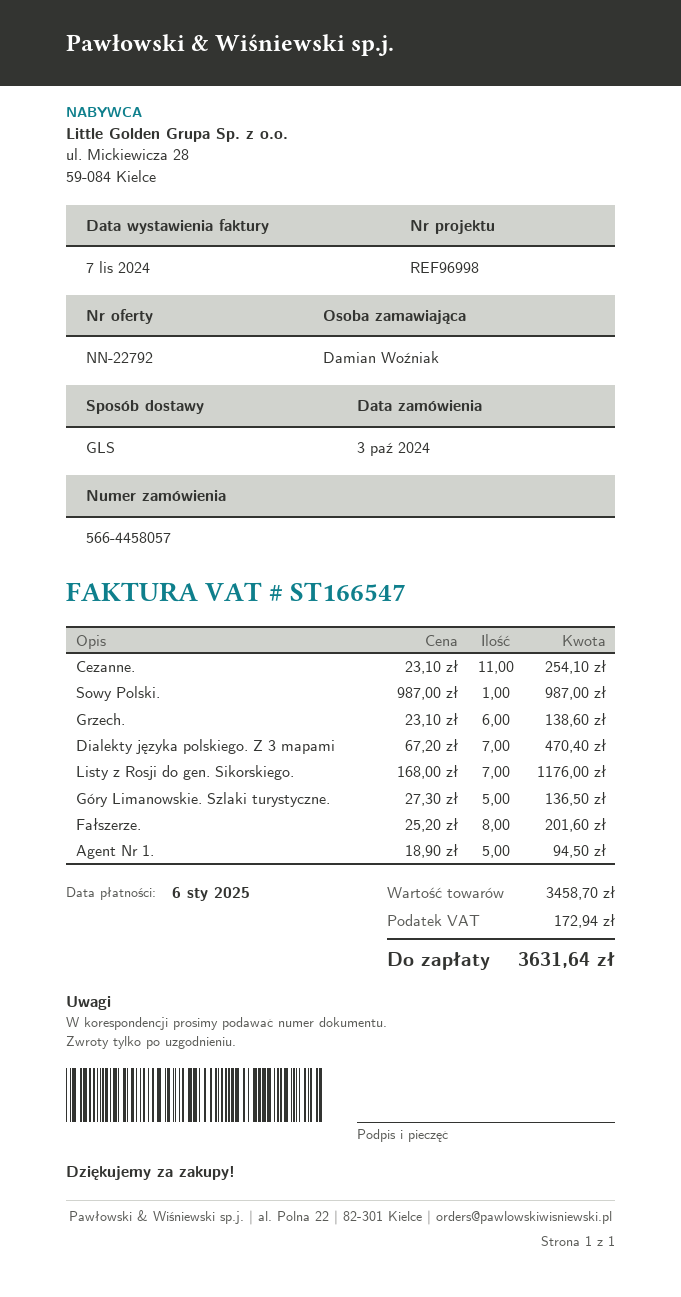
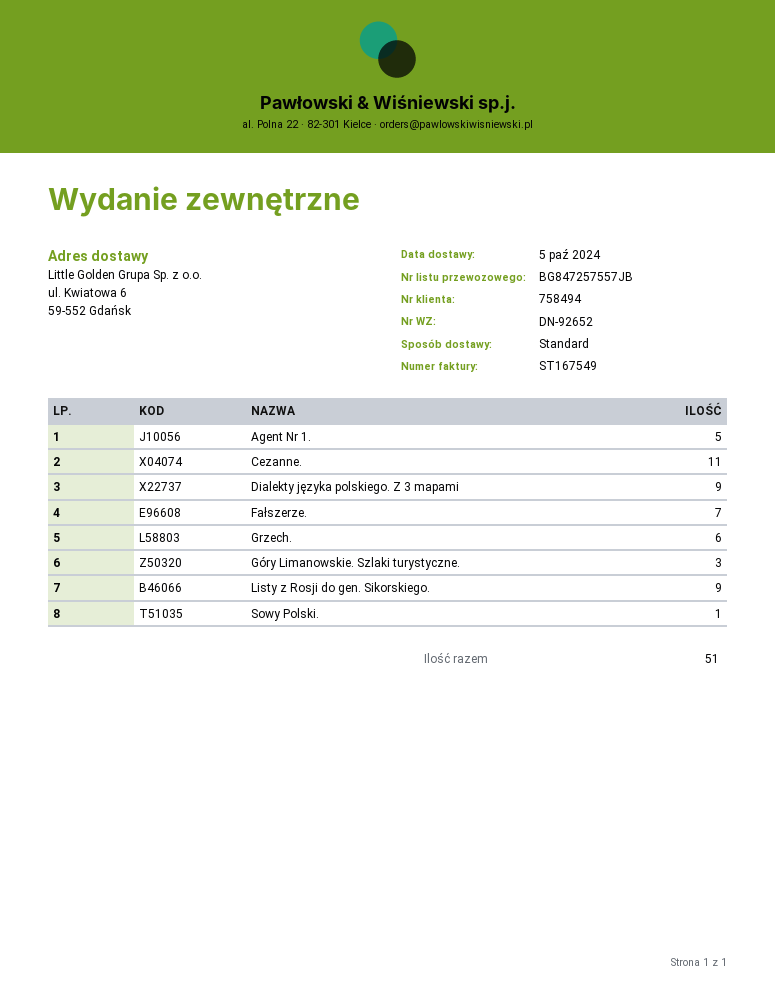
invoice number: ST166547 -> ST167549
shipping method: GLS -> standard
Dialekty języka polskiego. Z 3 mapami: 7 -> 9
Listy z Rosji do gen. Sikorskiego.: 7 -> 9
Góry Limanowskie. Szlaki turystyczne.: 5 -> 3
Fałszerze.: 8 -> 7

